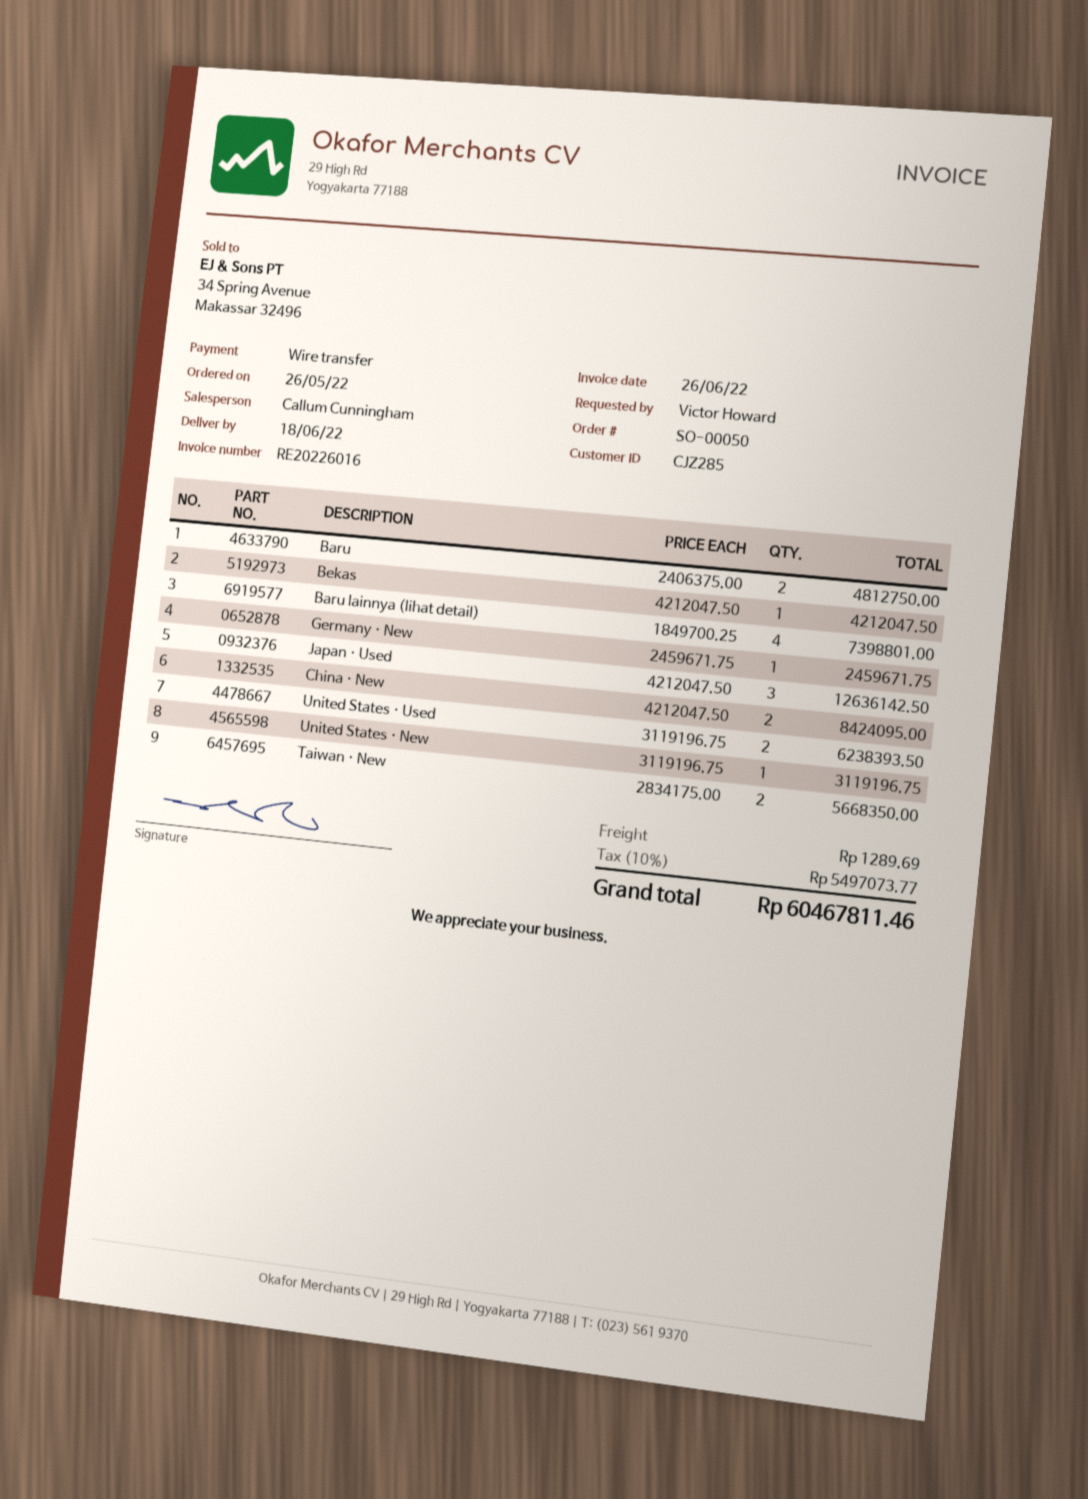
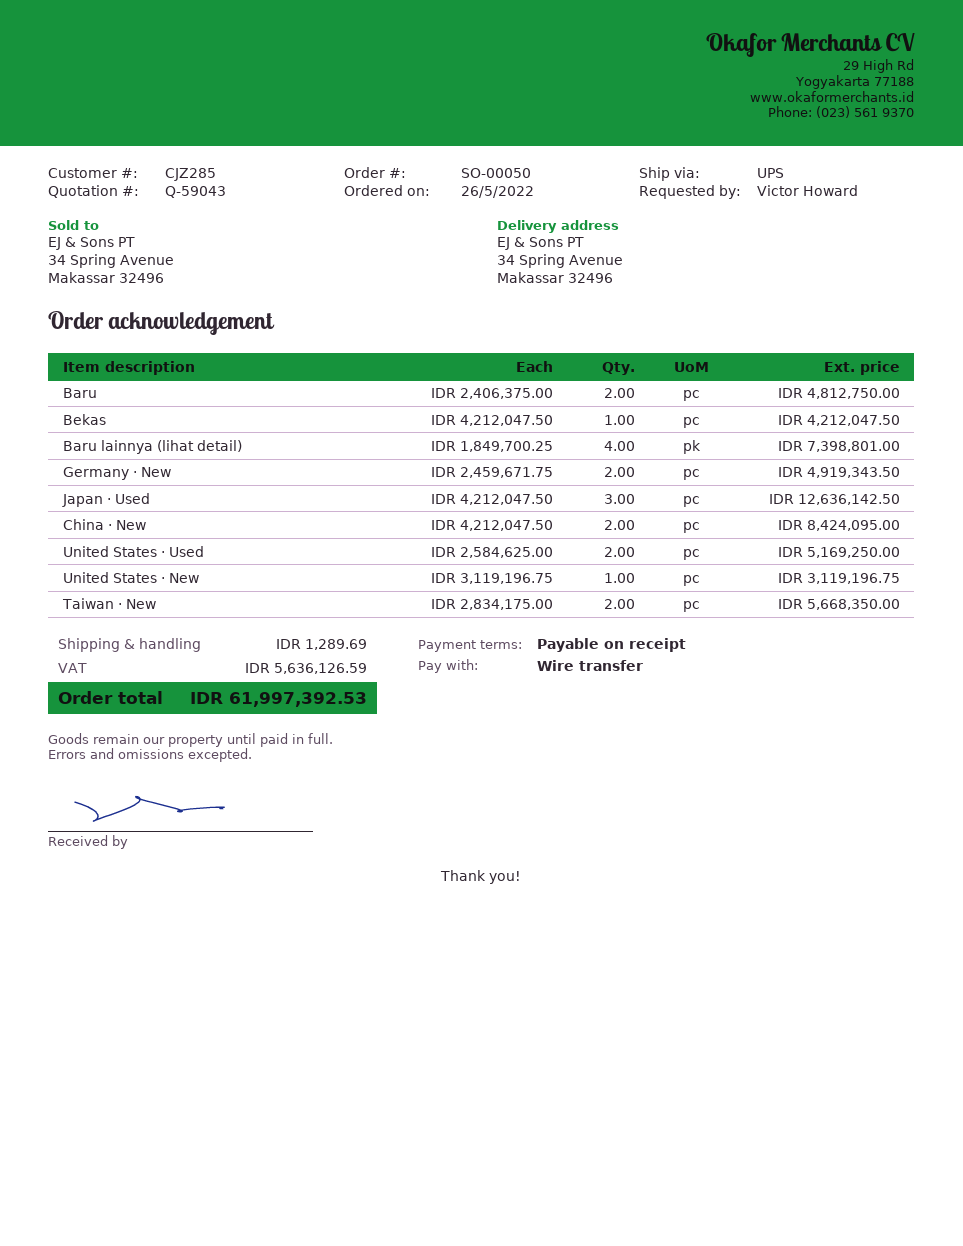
Germany · New: 1 x 2459671.75 = 2459671.75 -> 2 x 2459671.75 = 4919343.50
United States · Used: 2 x 3119196.75 = 6238393.50 -> 2 x 2584625.00 = 5169250.00
tax: 5497073.77 -> 5636126.59
total: 60467811.46 -> 61997392.53

